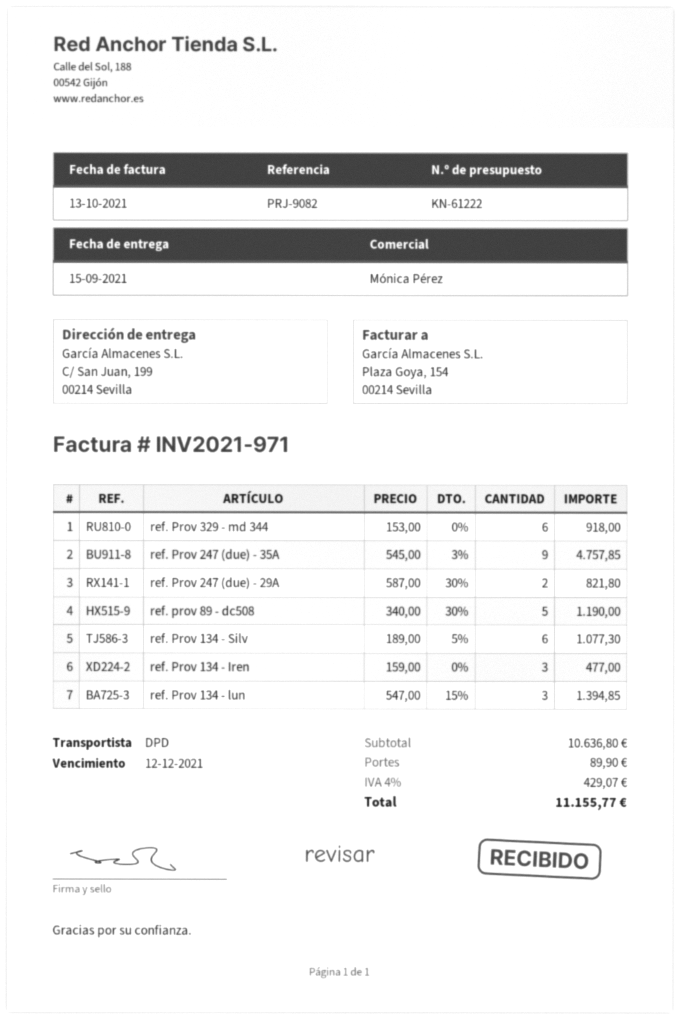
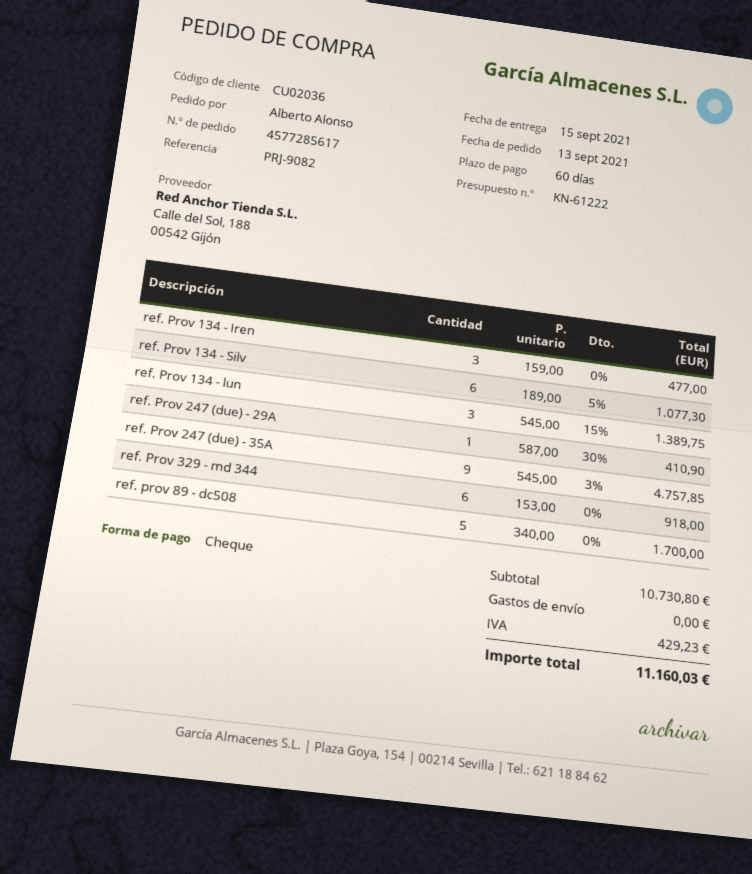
ref. Prov 247 (due) - 29A: 2 x 587.00 - 30% = 821.80 -> 1 x 587.00 - 30% = 410.90
ref. prov 89 - dc508: 5 x 340.00 - 30% = 1190.00 -> 5 x 340.00 = 1700.00
ref. Prov 134 - lun: 3 x 547.00 - 15% = 1394.85 -> 3 x 545.00 - 15% = 1389.75
subtotal: 10636.80 -> 10730.80
shipping: 89.90 -> 0.00
tax: 429.07 -> 429.23
total: 11155.77 -> 11160.03

